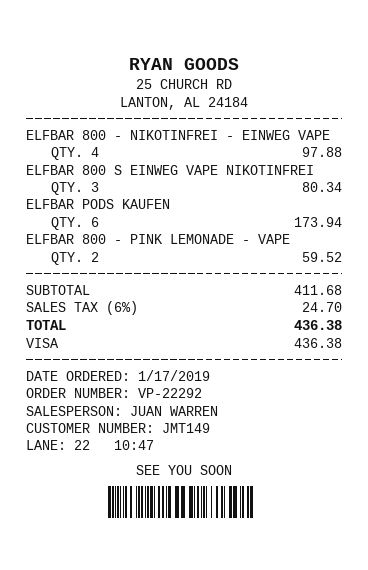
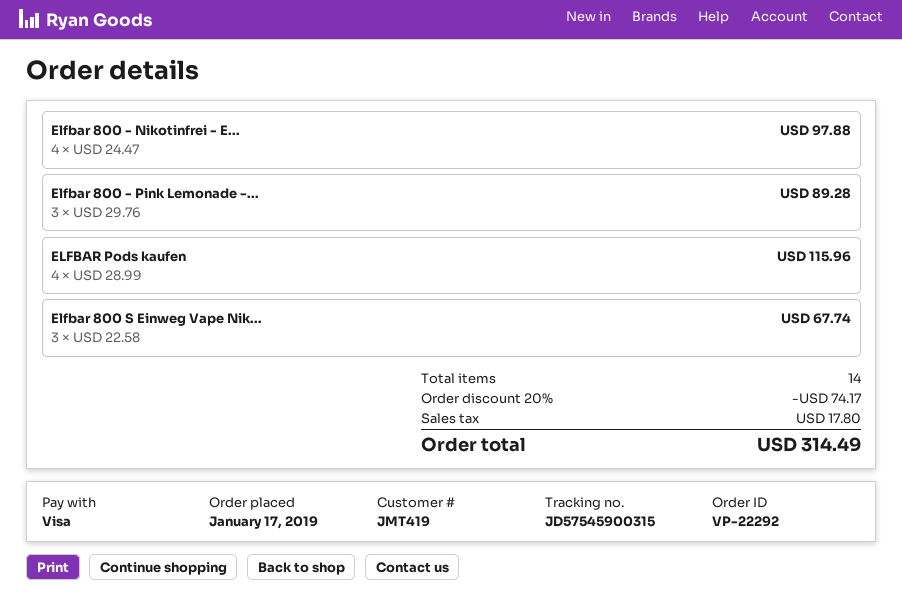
customer number: JMT149 -> JMT419
ELFBAR 800 S EINWEG VAPE NIKOTINFREI: 3 for 80.34 -> 3 for 67.74
ELFBAR PODS KAUFEN: 6 for 173.94 -> 4 for 115.96
ELFBAR 800 - PINK LEMONADE - VAPE: 2 for 59.52 -> 3 for 89.28
discount: none -> 20% = 74.17
tax: 24.70 -> 17.80
total: 436.38 -> 314.49

